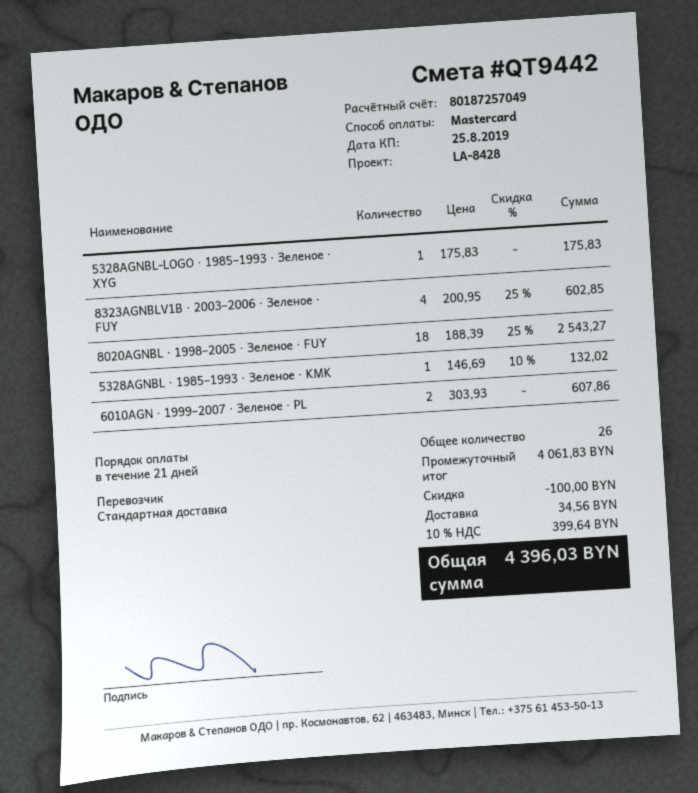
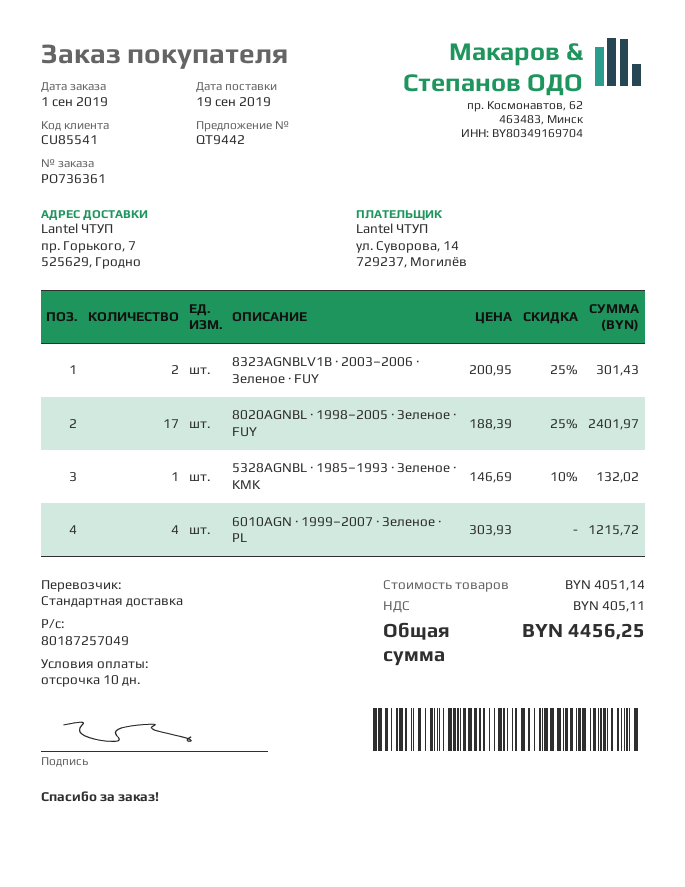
payment terms: 21 days -> 10 days
5328AGNBL-LOGO · 1985–1993 · Зеленое · XYG: 1 x 175.83 = 175.83 -> none
8323AGNBLV1B · 2003–2006 · Зеленое · FUY: 4 x 200.95 - 25% = 602.85 -> 2 x 200.95 - 25% = 301.43
8020AGNBL · 1998–2005 · Зеленое · FUY: 18 x 188.39 - 25% = 2543.27 -> 17 x 188.39 - 25% = 2401.97
6010AGN · 1999–2007 · Зеленое · PL: 2 x 303.93 = 607.86 -> 4 x 303.93 = 1215.72
subtotal: 4061.83 -> 4051.14
discount: 100.00 -> none
shipping: 34.56 -> none
tax: 399.64 -> 405.11
total: 4396.03 -> 4456.25

